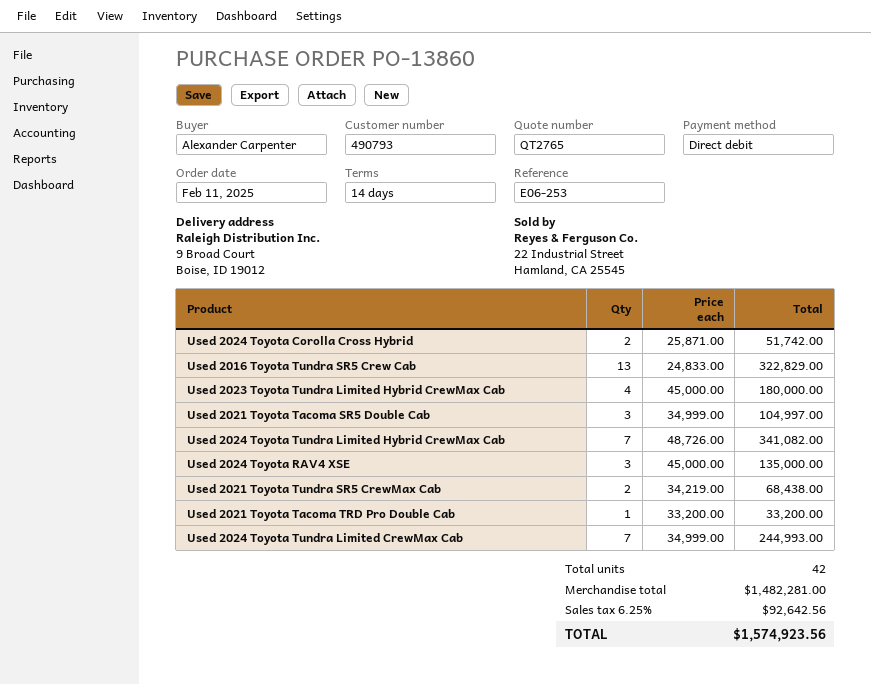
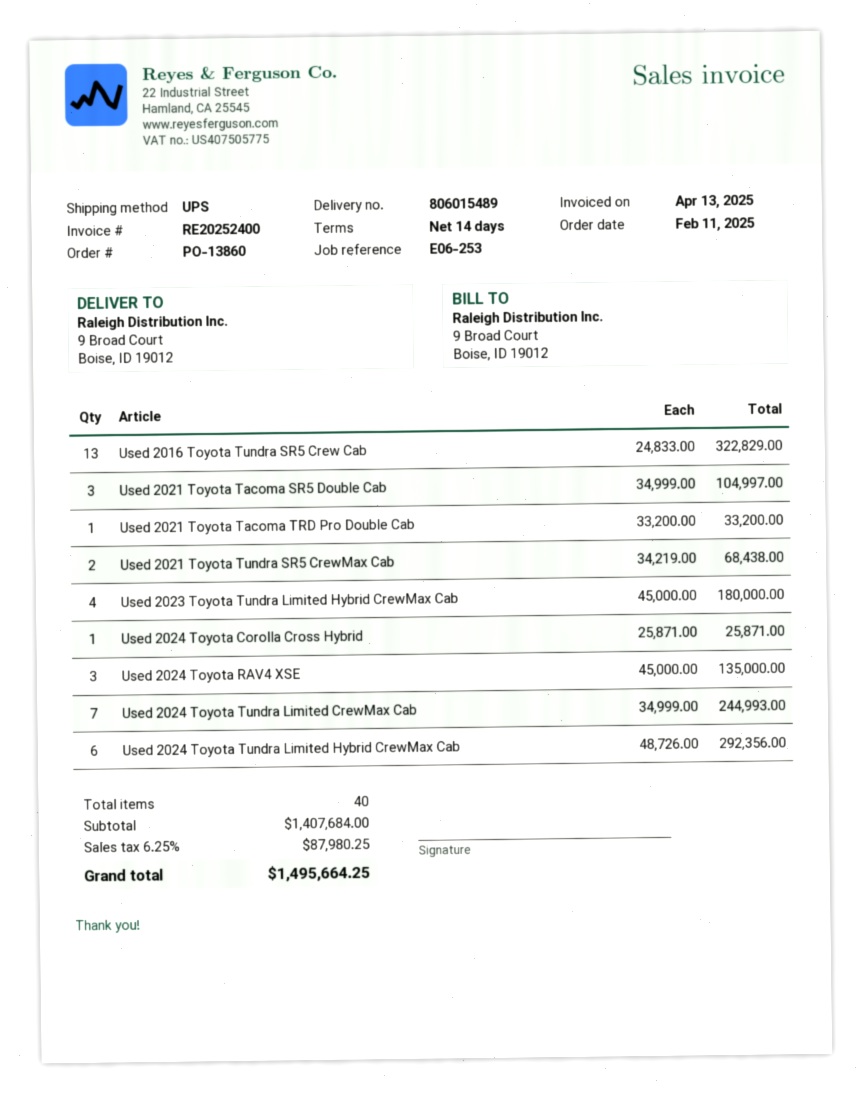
Used 2024 Toyota Corolla Cross Hybrid: 2 x 25871.00 = 51742.00 -> 1 x 25871.00 = 25871.00
Used 2024 Toyota Tundra Limited Hybrid CrewMax Cab: 7 x 48726.00 = 341082.00 -> 6 x 48726.00 = 292356.00
total quantity: 42 -> 40
subtotal: 1482281.00 -> 1407684.00
tax: 6.25% = 92642.56 -> 6.25% = 87980.25
total: 1574923.56 -> 1495664.25

